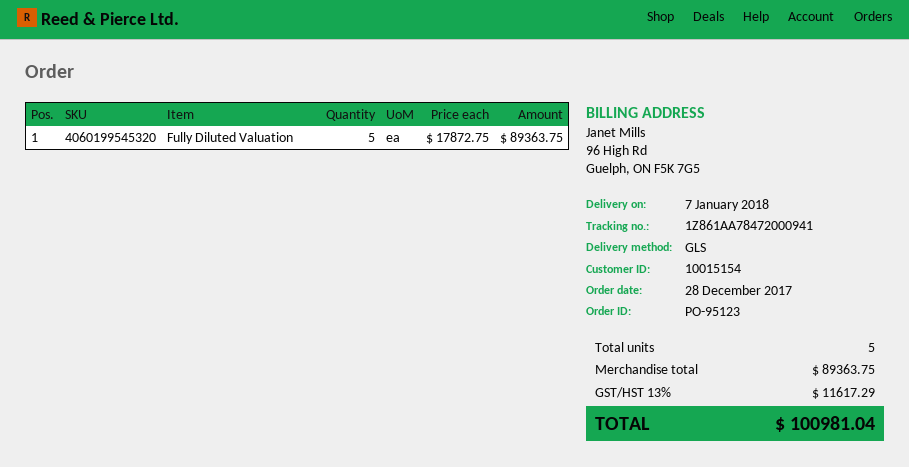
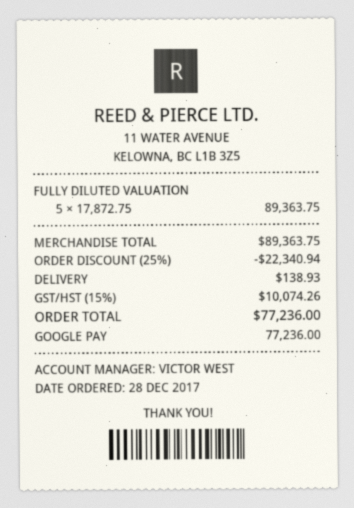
discount: none -> 25% = 22340.94
shipping: none -> 138.93
tax: 13% = 11617.29 -> 15% = 10074.26
total: 100981.04 -> 77236.00

